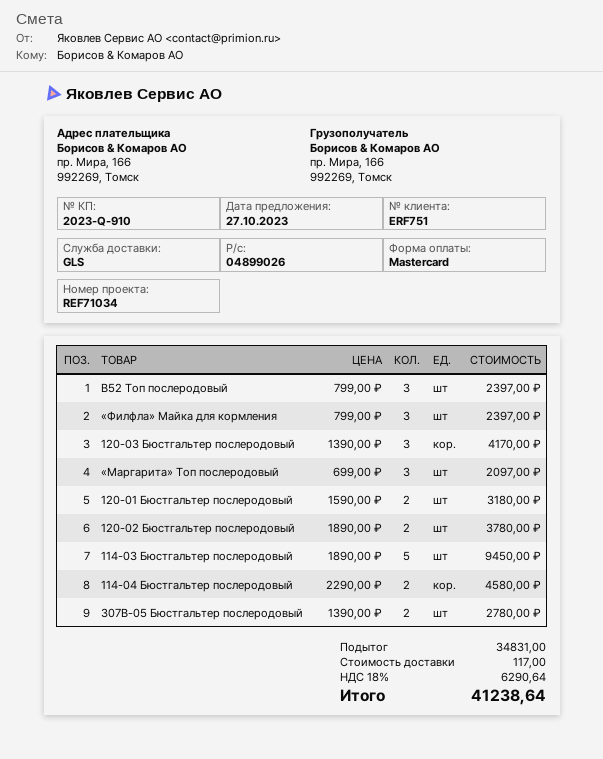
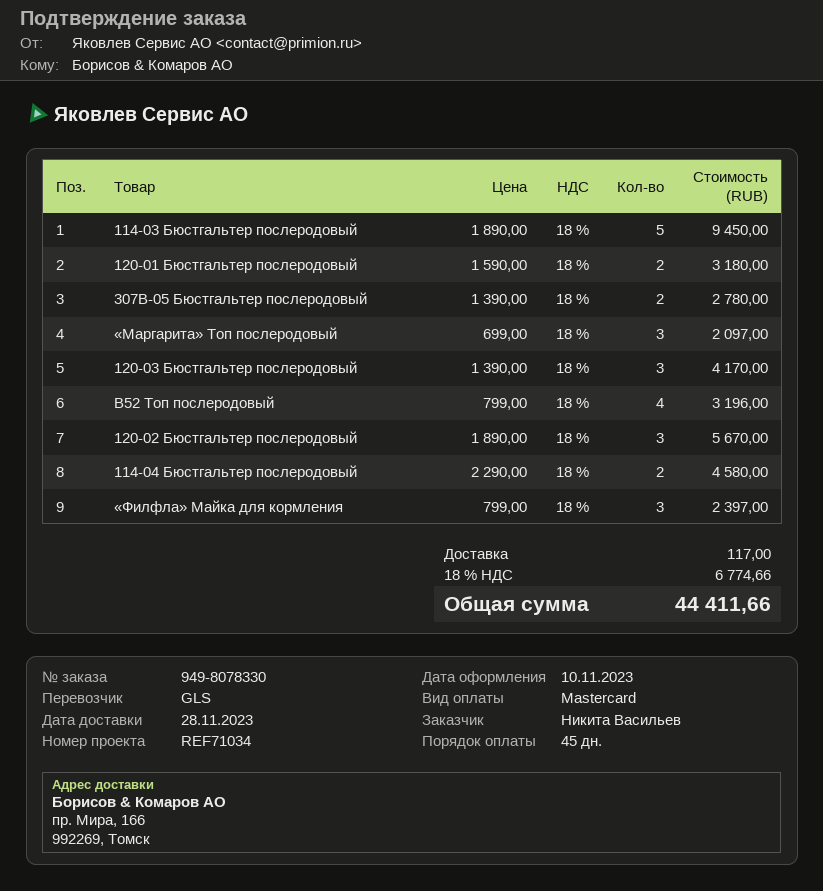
В52 Топ послеродовый: 3 x 799.00 = 2397.00 -> 4 x 799.00 = 3196.00
120-02 Бюстгальтер послеродовый: 2 x 1890.00 = 3780.00 -> 3 x 1890.00 = 5670.00
tax: 18% = 6290.64 -> 18% = 6774.66
total: 41238.64 -> 44411.66

